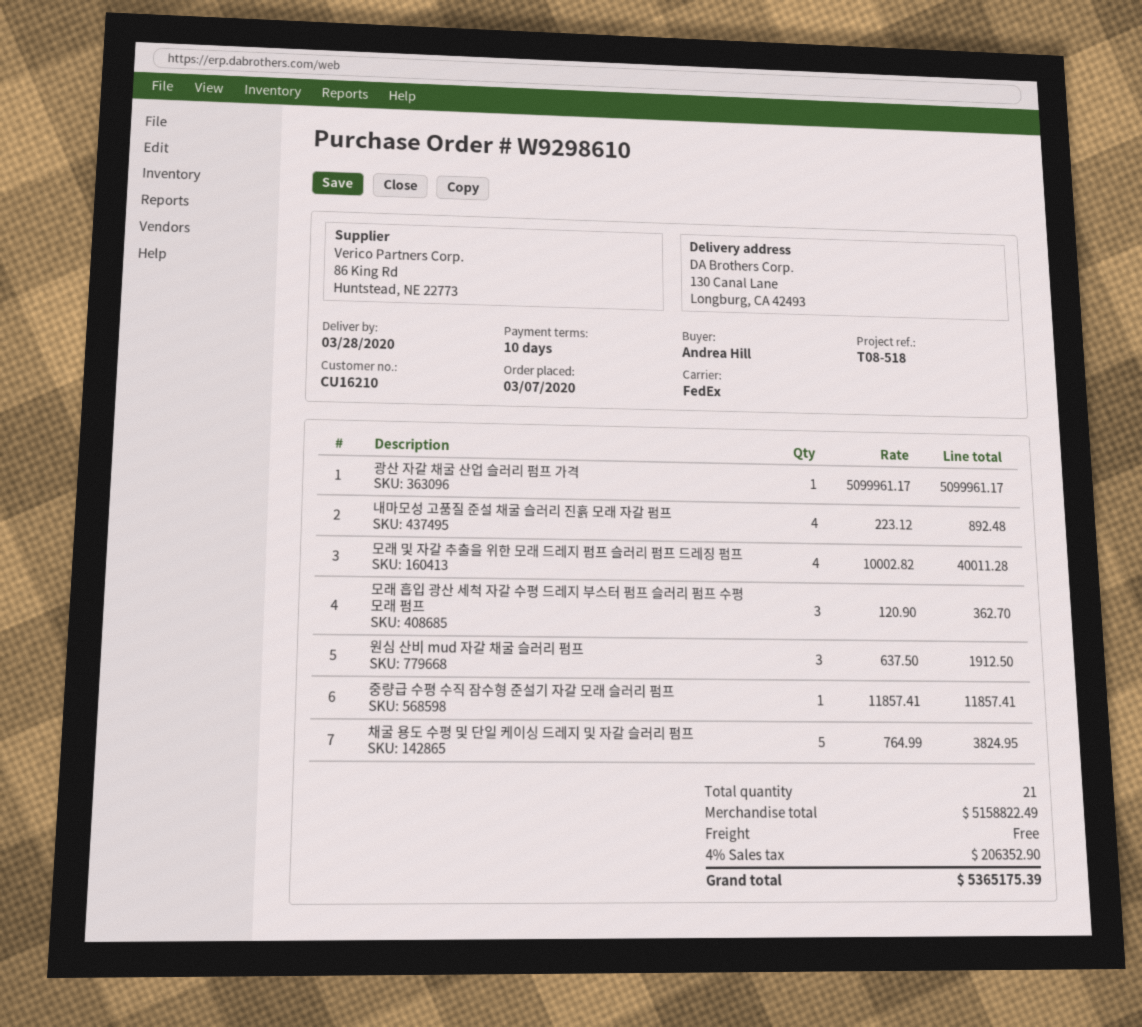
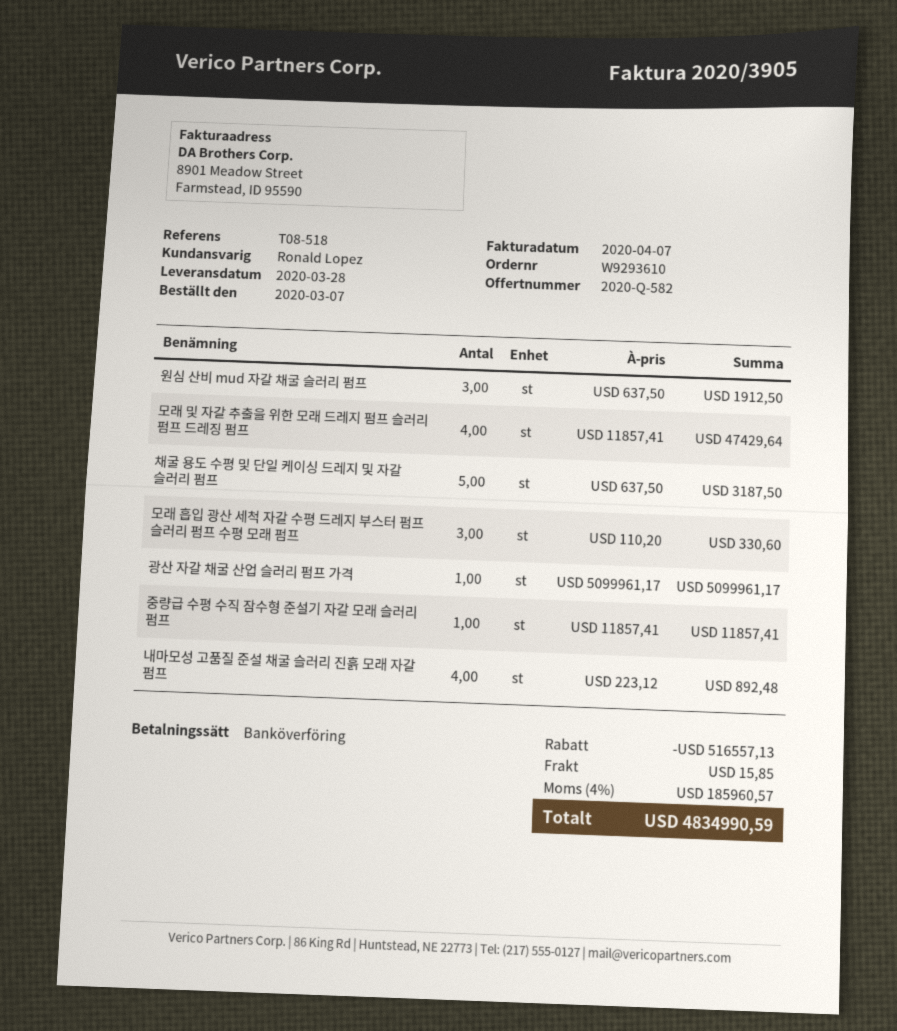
order number: W9298610 -> W9293610
모래 및 자갈 추출을 위한 모래 드레지 펌프 슬러리 펌프 드레징 펌프: 4 x 10002.82 = 40011.28 -> 4 x 11857.41 = 47429.64
모래 흡입 광산 세척 자갈 수평 드레지 부스터 펌프 슬러리 펌프 수평 모래 펌프: 3 x 120.90 = 362.70 -> 3 x 110.20 = 330.60
채굴 용도 수평 및 단일 케이싱 드레지 및 자갈 슬러리 펌프: 5 x 764.99 = 3824.95 -> 5 x 637.50 = 3187.50
discount: none -> 516557.13
shipping: 0.00 -> 15.85
tax: 4% = 206352.90 -> 4% = 185960.57
total: 5365175.39 -> 4834990.59

